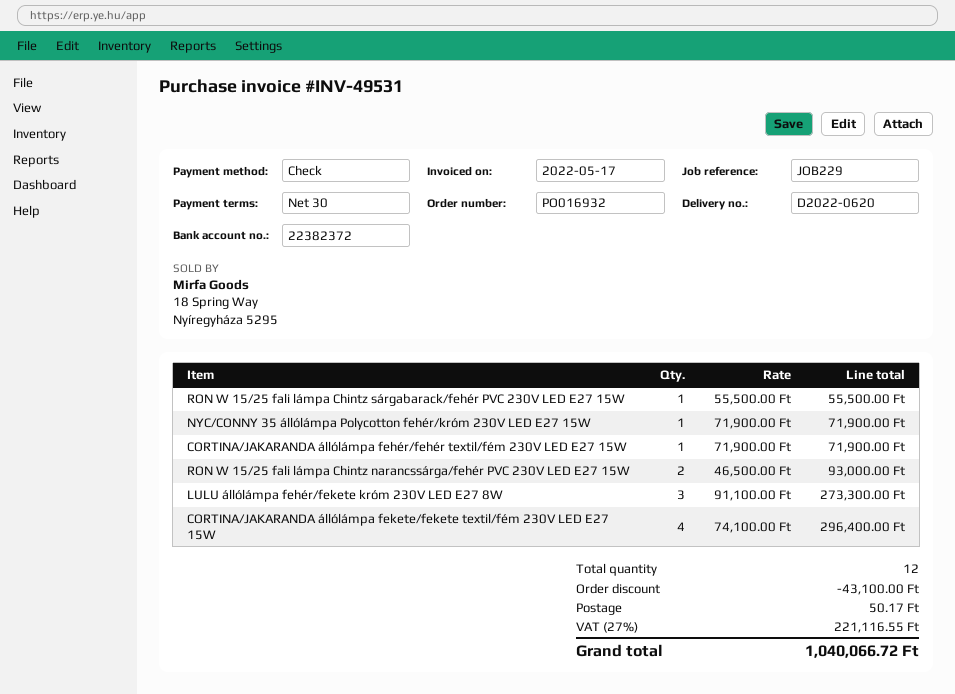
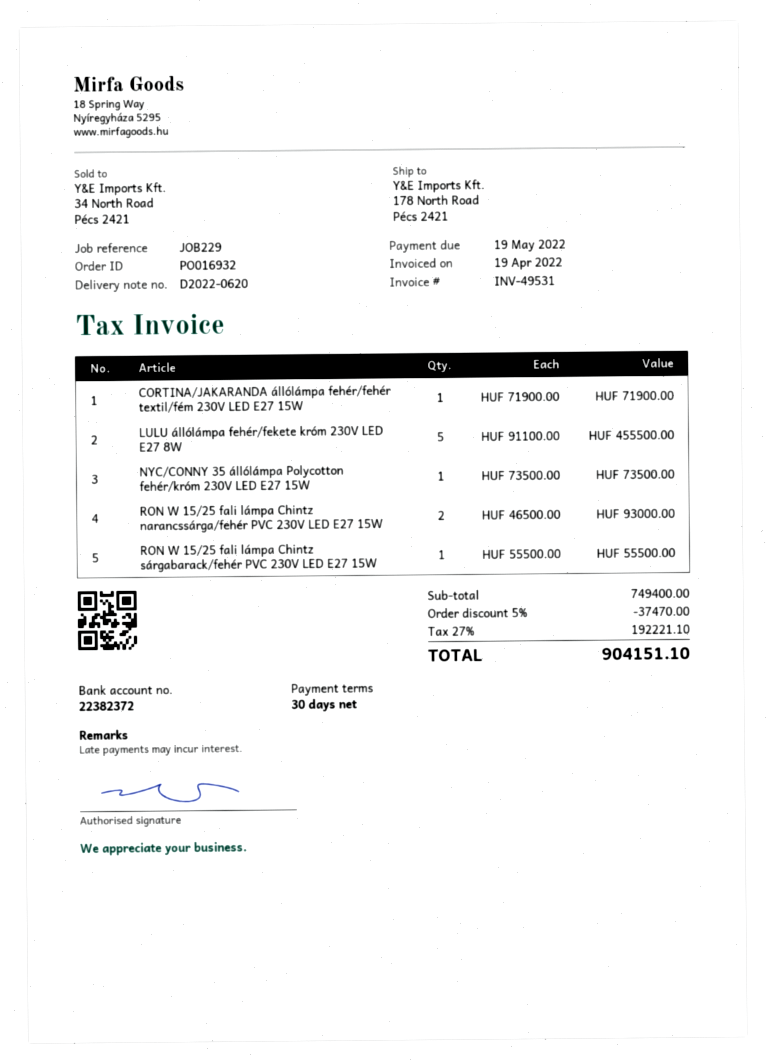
invoice date: 2022-05-17 -> 2022-04-19
NYC/CONNY 35 állólámpa Polycotton fehér/króm 230V LED E27 15W: 1 x 71900.00 = 71900.00 -> 1 x 73500.00 = 73500.00
LULU állólámpa fehér/fekete króm 230V LED E27 8W: 3 x 91100.00 = 273300.00 -> 5 x 91100.00 = 455500.00
CORTINA/JAKARANDA állólámpa fekete/fekete textil/fém 230V LED E27 15W: 4 x 74100.00 = 296400.00 -> none
discount: 43100.00 -> 37470.00
shipping: 50.17 -> none
tax: 27% = 221116.55 -> 27% = 192221.10
total: 1040066.72 -> 904151.10

